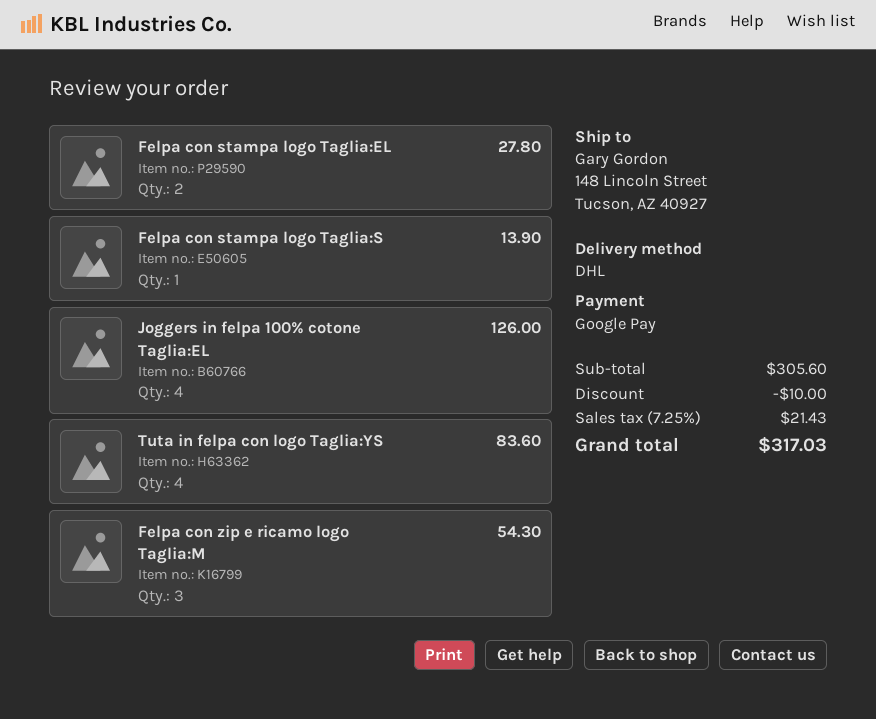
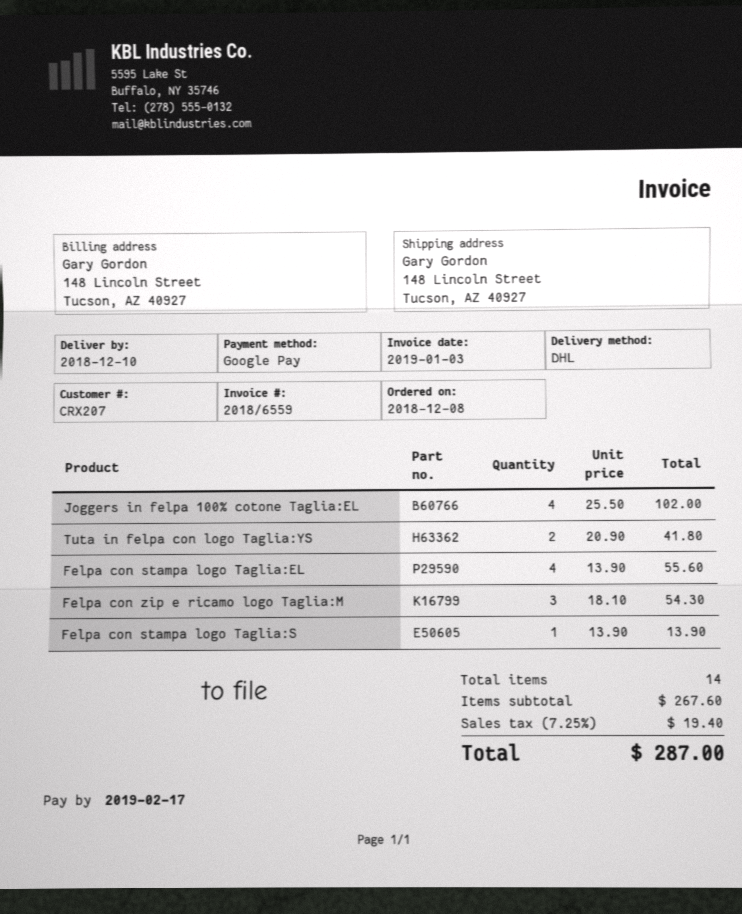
Felpa con stampa logo Taglia:EL: 2 for 27.80 -> 4 for 55.60
Joggers in felpa 100% cotone Taglia:EL: 4 for 126.00 -> 4 for 102.00
Tuta in felpa con logo Taglia:YS: 4 for 83.60 -> 2 for 41.80
subtotal: 305.60 -> 267.60
discount: 10.00 -> none
tax: 7.25% = 21.43 -> 7.25% = 19.40
total: 317.03 -> 287.00

